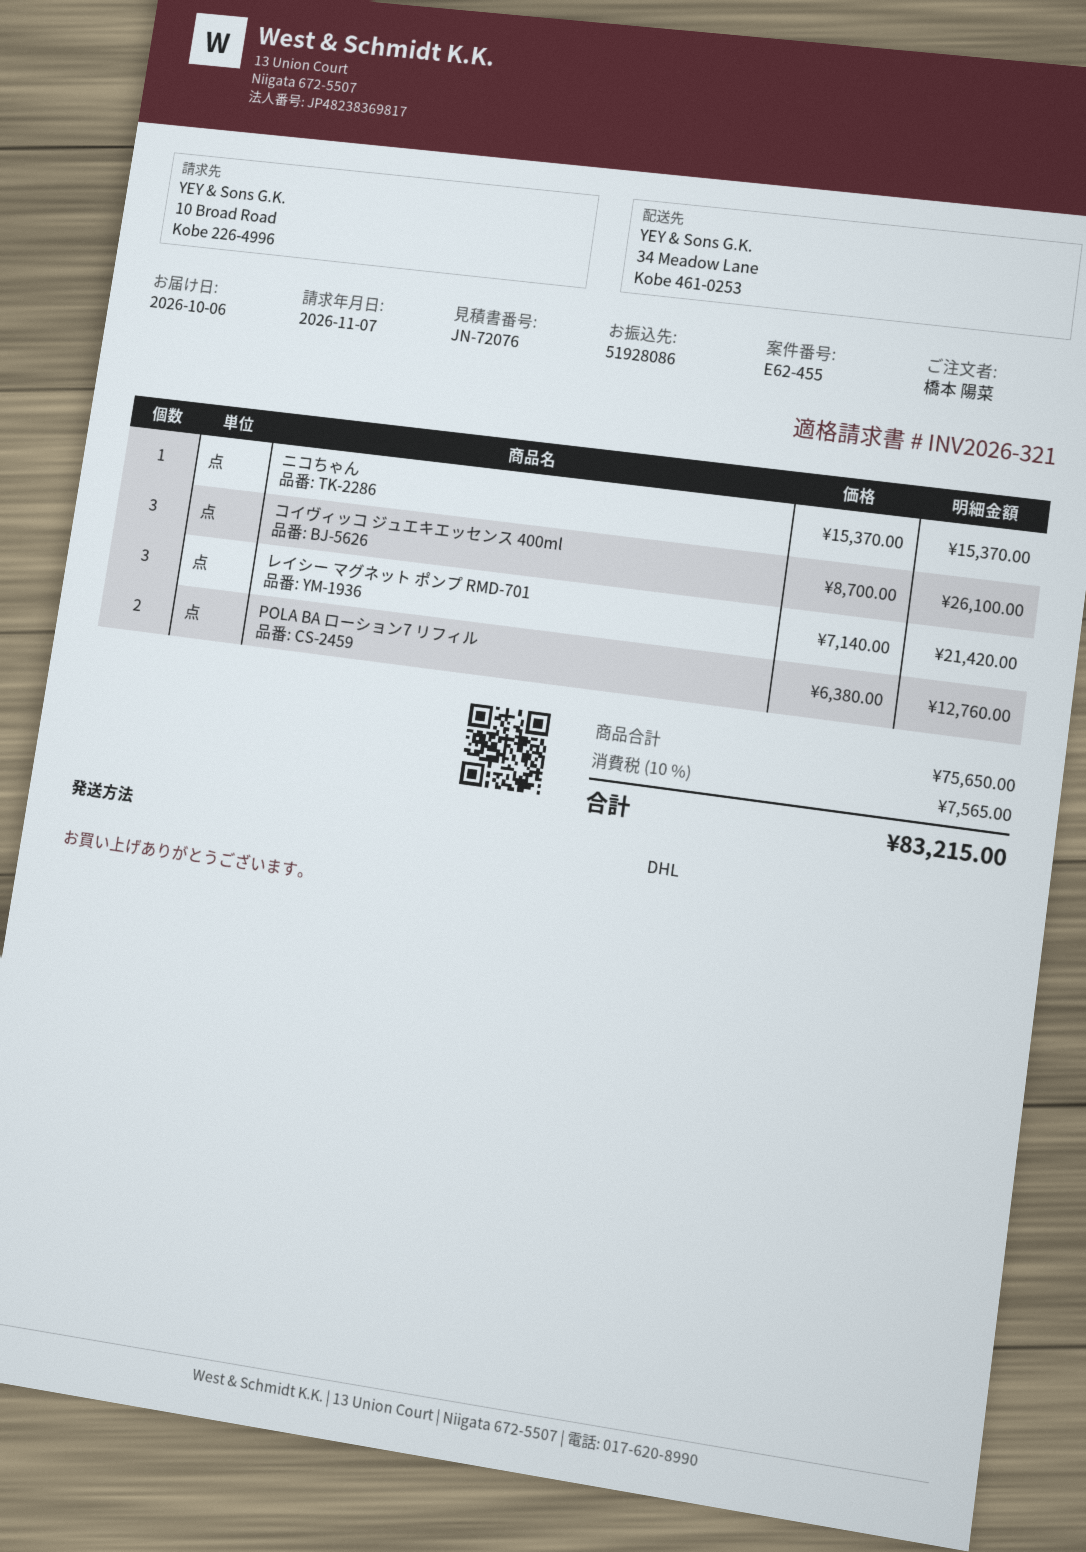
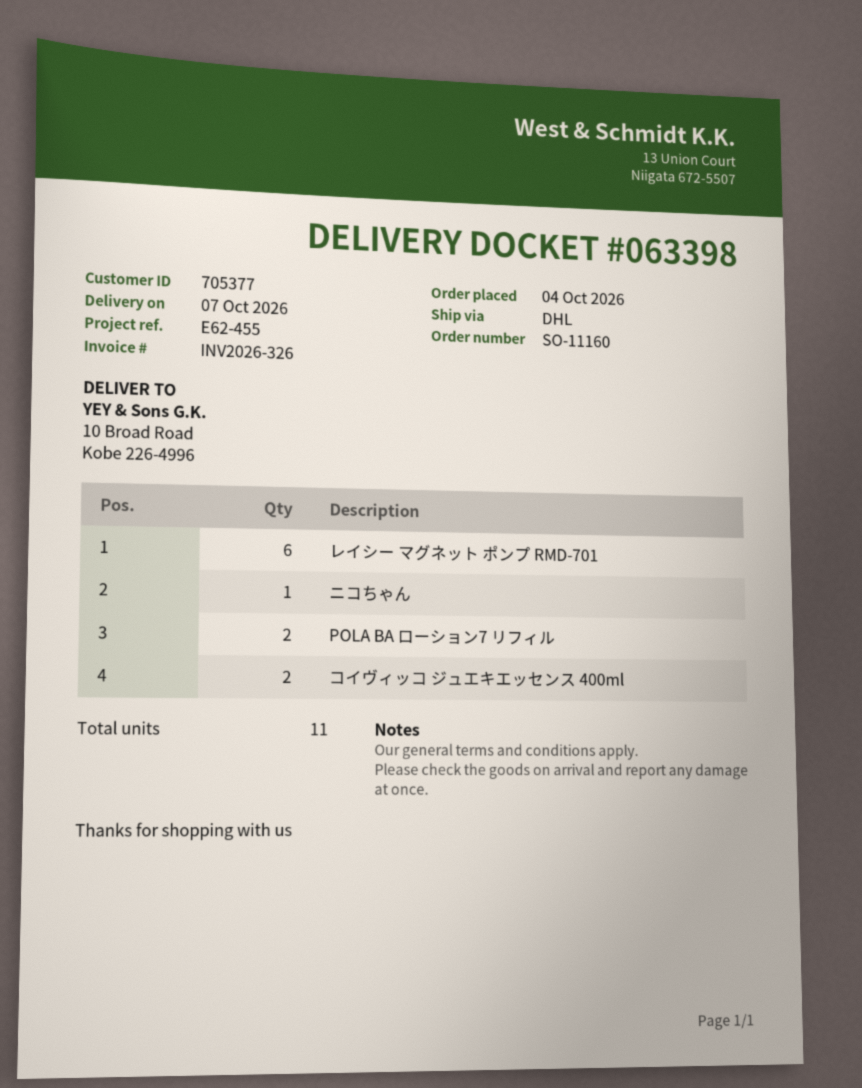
delivery date: 2026-10-06 -> 2026-10-07
invoice number: INV2026-321 -> INV2026-326
ship to: 34 Meadow Lane, Kobe 461-0253 -> 10 Broad Road, Kobe 226-4996
コイヴィッコ ジュエキエッセンス 400ml: 3 -> 2
レイシー マグネット ポンプ RMD-701: 3 -> 6

